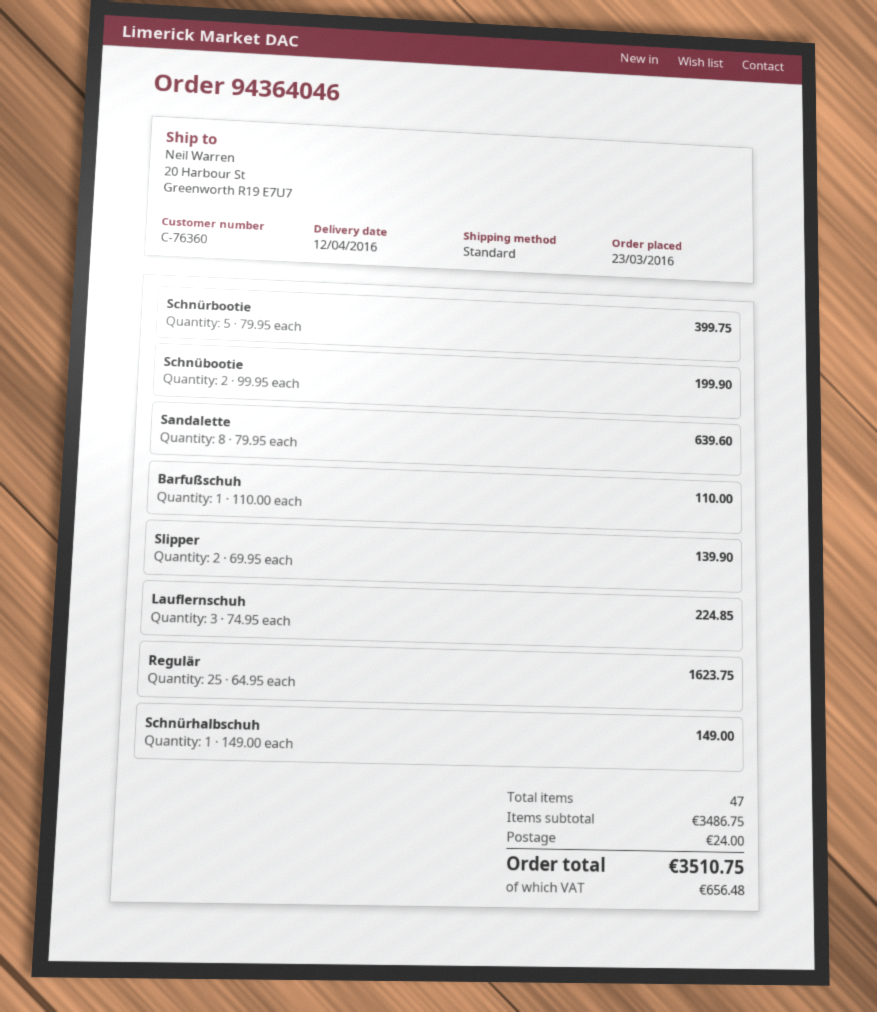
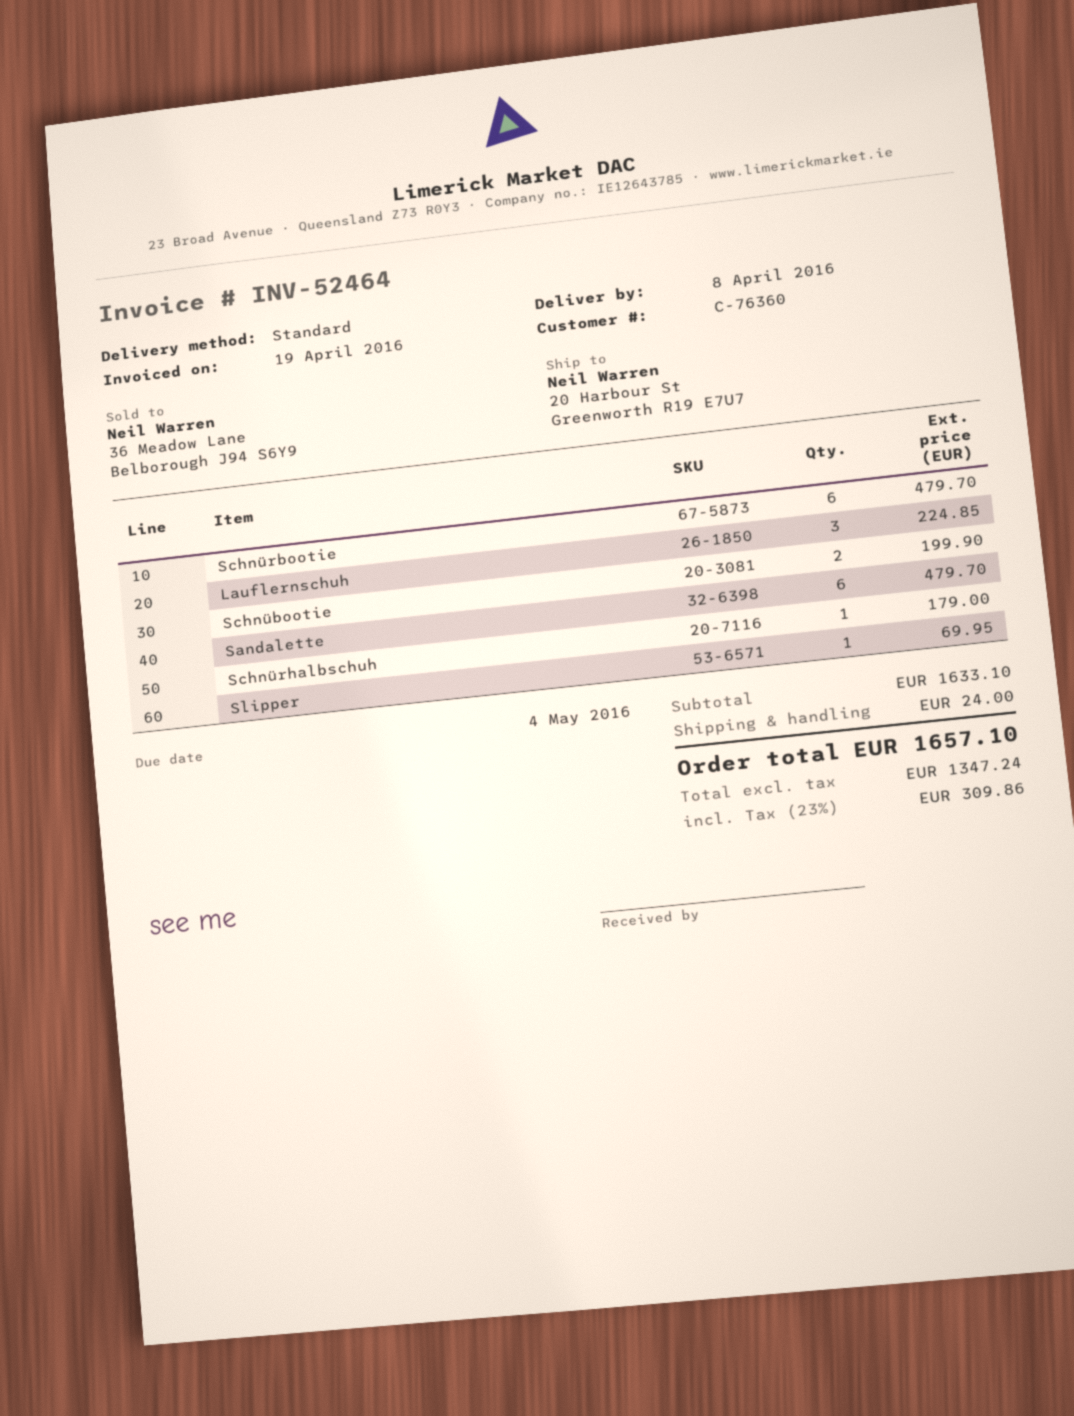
delivery date: 2016-04-12 -> 2016-04-08
Schnürbootie: 5 for 399.75 -> 6 for 479.70
Sandalette: 8 for 639.60 -> 6 for 479.70
Barfußschuh: 1 for 110.00 -> none
Slipper: 2 for 139.90 -> 1 for 69.95
Regulär: 25 for 1623.75 -> none
Schnürhalbschuh: 1 for 149.00 -> 1 for 179.00
subtotal: 3486.75 -> 1633.10
tax: 656.48 -> 309.86
total: 3510.75 -> 1657.10

